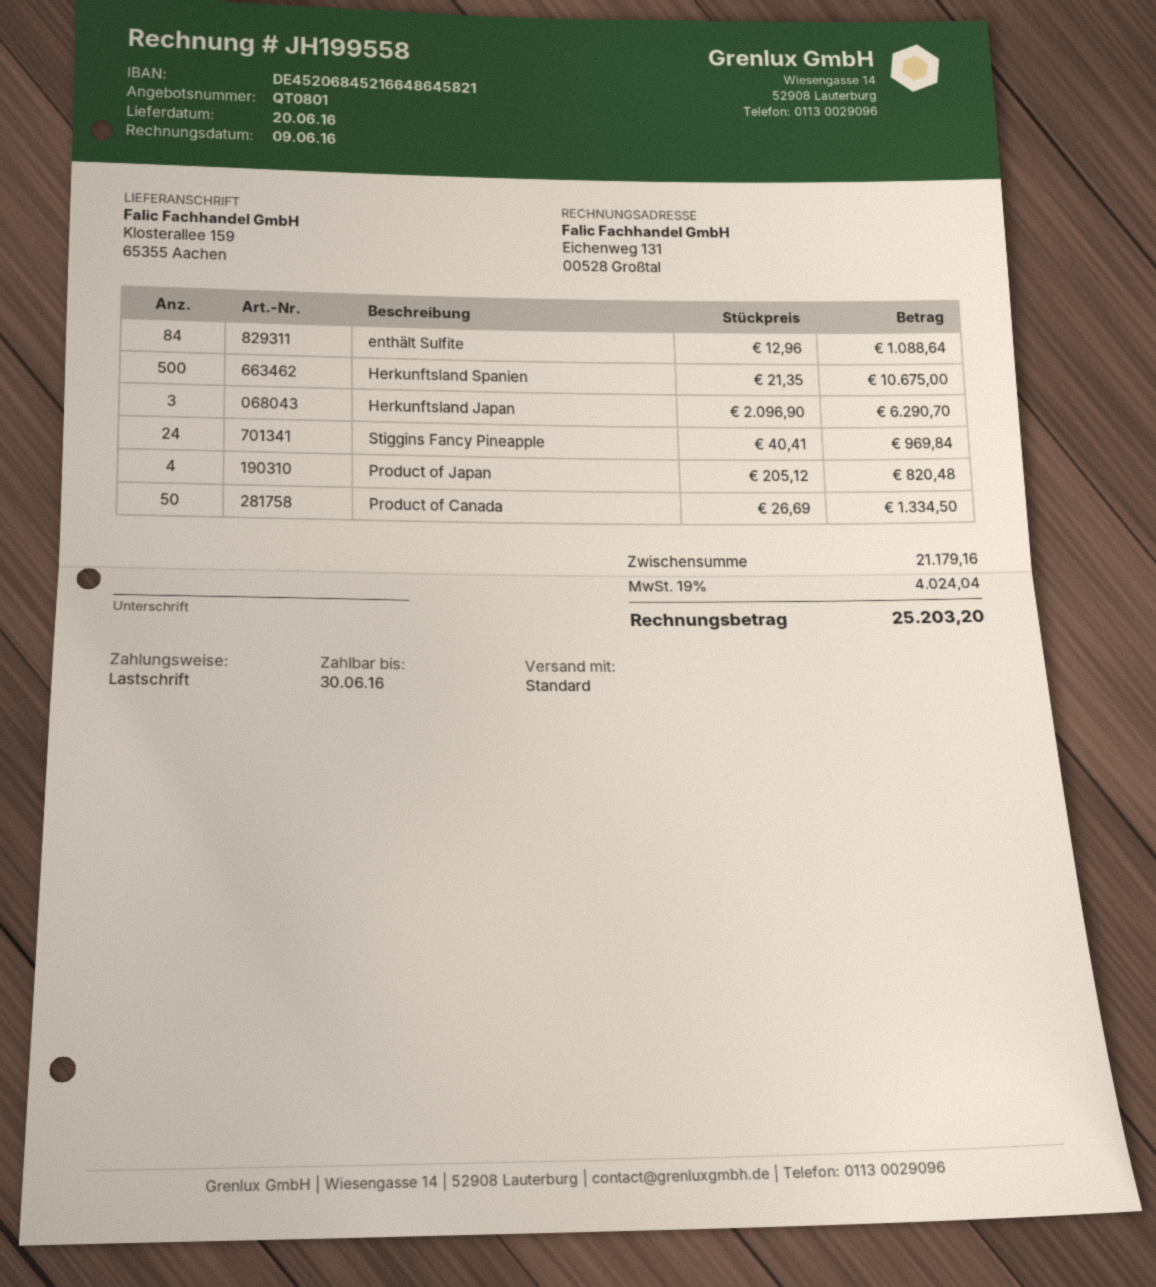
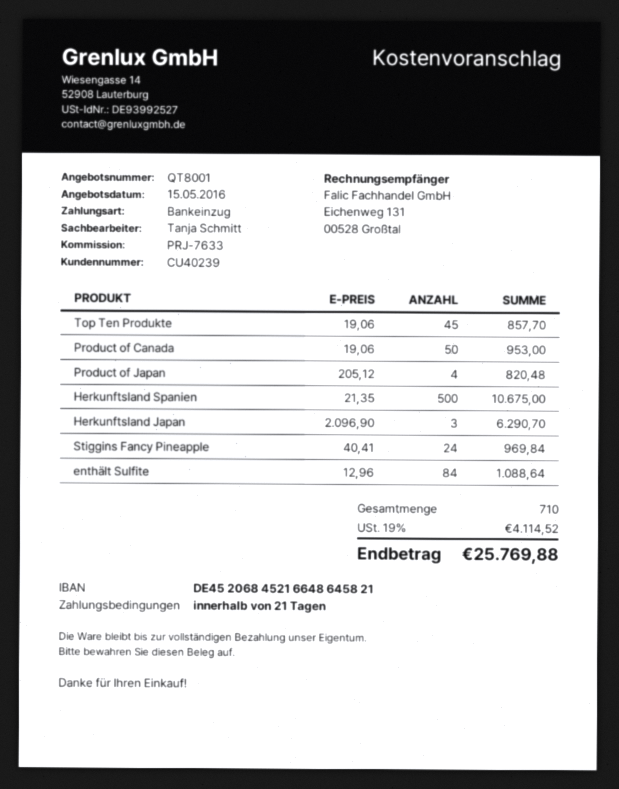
quote number: QT0801 -> QT8001
Product of Canada: 50 x 26.69 = 1334.50 -> 50 x 19.06 = 953.00
Top Ten Produkte: none -> 45 x 19.06 = 857.70
tax: 19% = 4024.04 -> 19% = 4114.52
total: 25203.20 -> 25769.88

